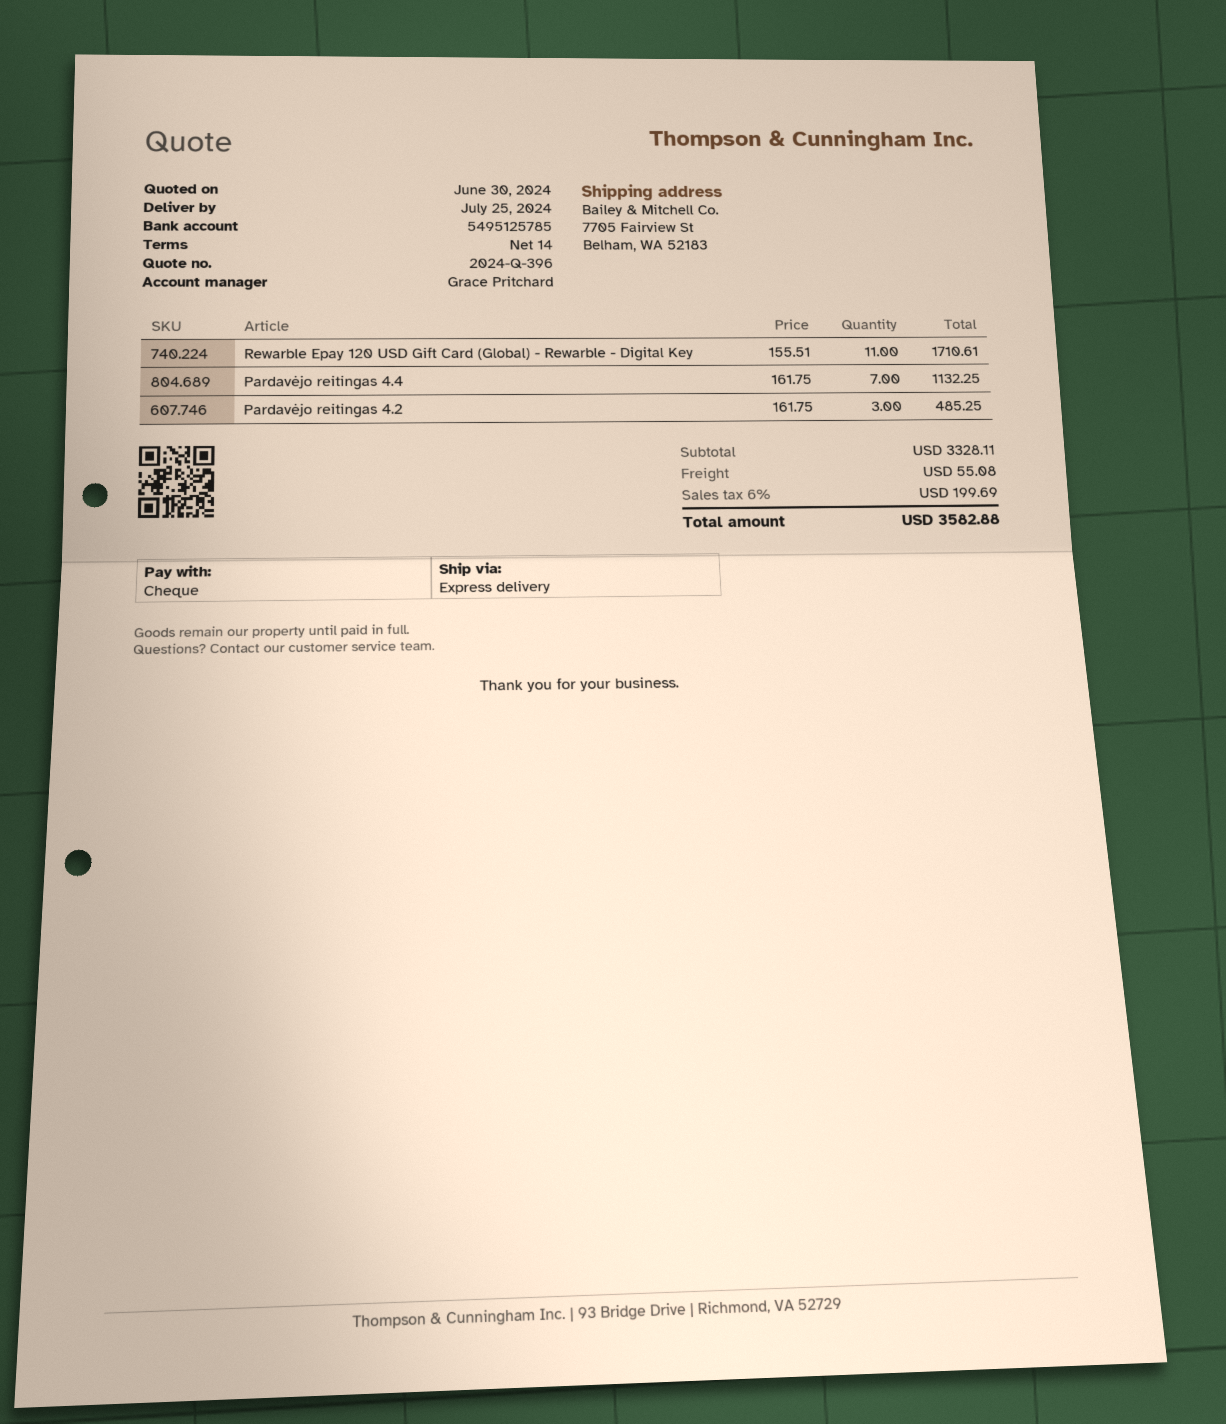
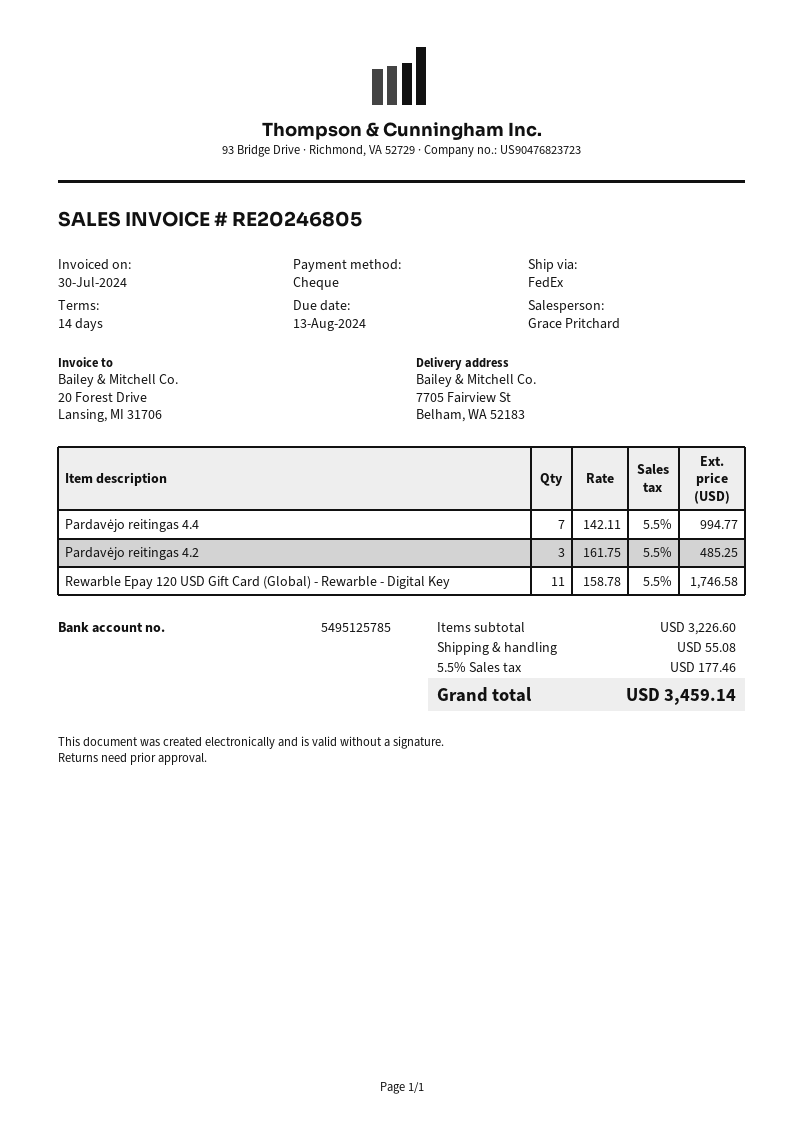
shipping method: express -> FedEx
Rewarble Epay 120 USD Gift Card (Global) - Rewarble - Digital Key: 11 x 155.51 = 1710.61 -> 11 x 158.78 = 1746.58
Pardavėjo reitingas 4.4: 7 x 161.75 = 1132.25 -> 7 x 142.11 = 994.77
subtotal: 3328.11 -> 3226.60
tax: 6% = 199.69 -> 5.5% = 177.46
total: 3582.88 -> 3459.14

